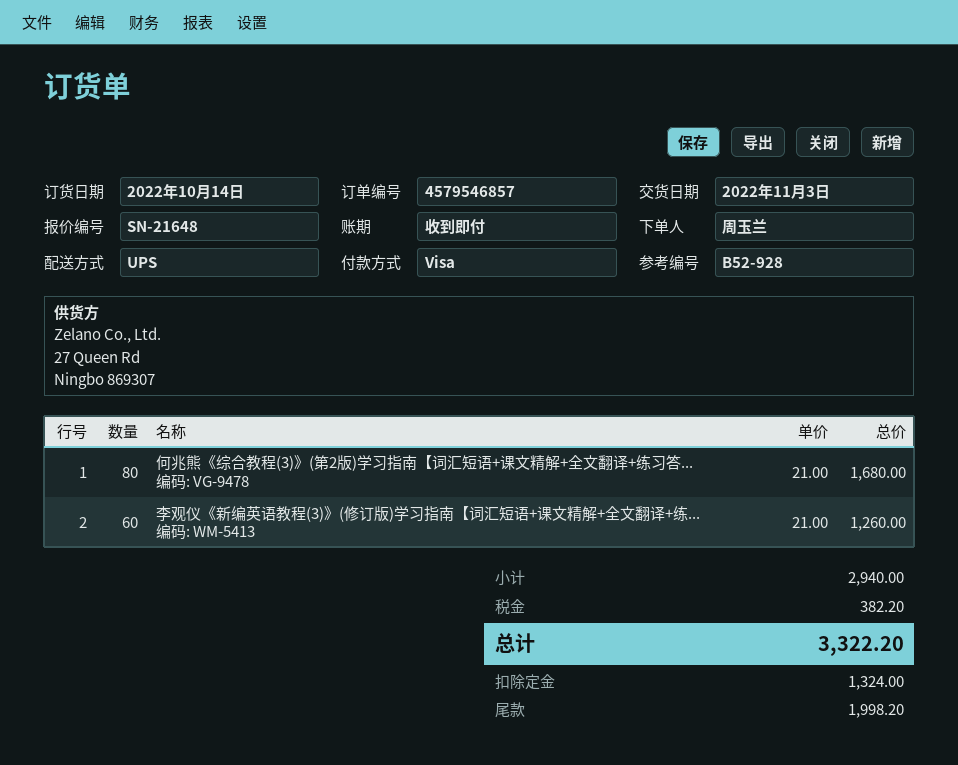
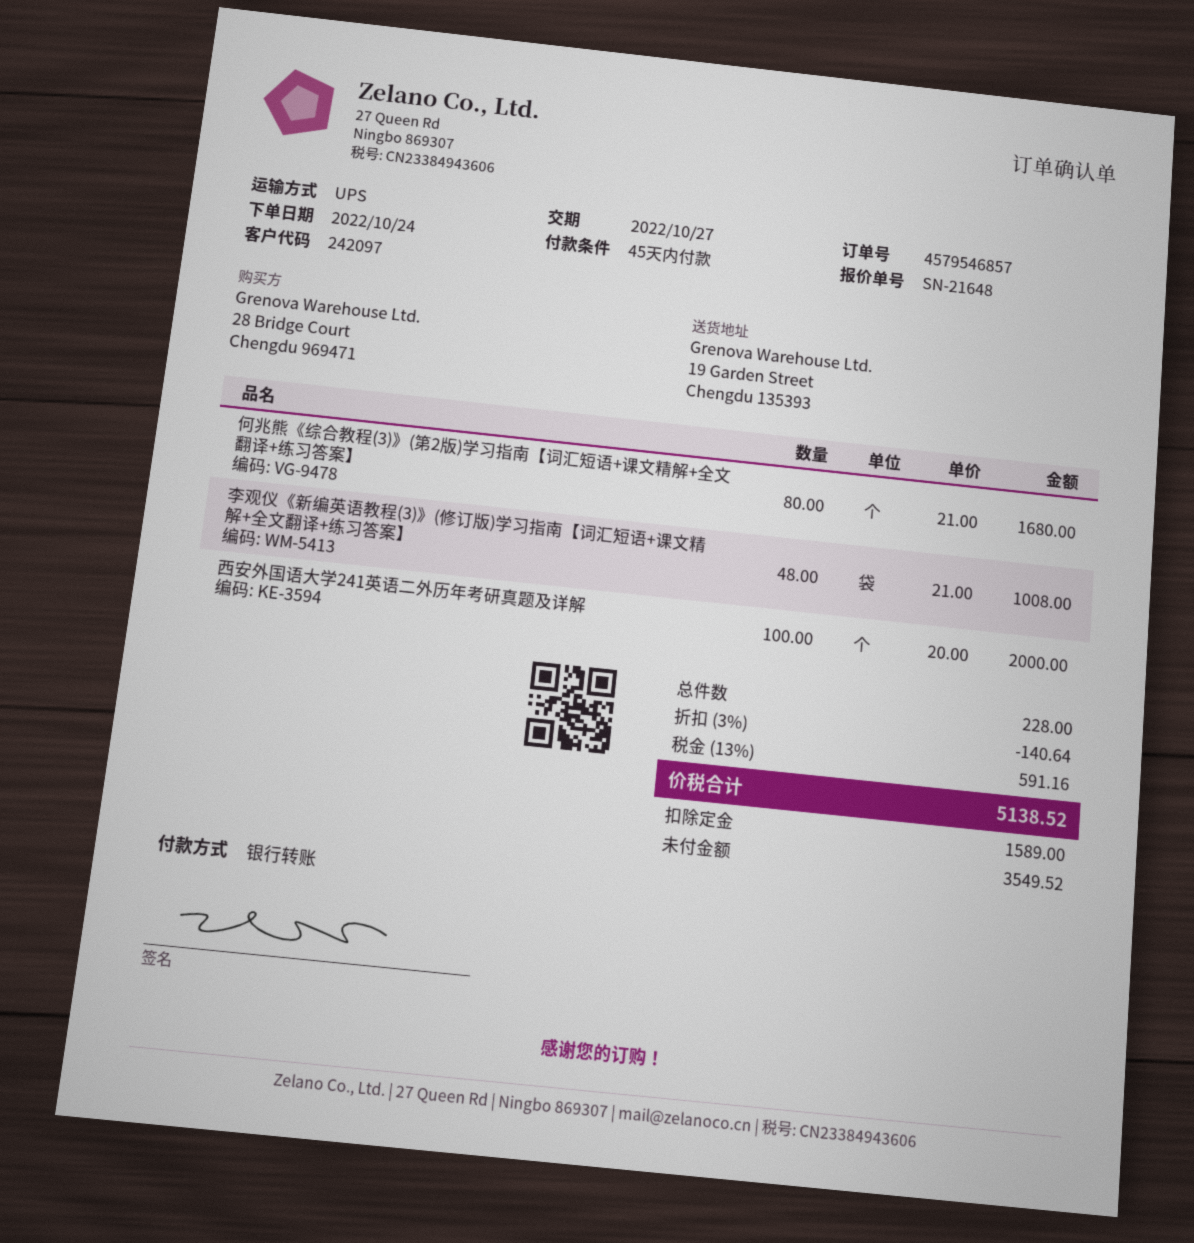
order date: 2022-10-14 -> 2022-10-24
delivery date: 2022-11-03 -> 2022-10-27
payment terms: on receipt -> 45 days
payment method: Visa -> bank transfer
李观仪《新编英语教程(3)》(修订版)学习指南【词汇短语+课文精解+全文翻译+练...: 60 x 21.00 = 1260.00 -> 48 x 21.00 = 1008.00
西安外国语大学241英语二外历年考研真题及详解: none -> 100 x 20.00 = 2000.00
discount: none -> 3% = 140.64
tax: 382.20 -> 591.16
total: 3322.20 -> 5138.52
deposit: 1324.00 -> 1589.00
balance: 1998.20 -> 3549.52

